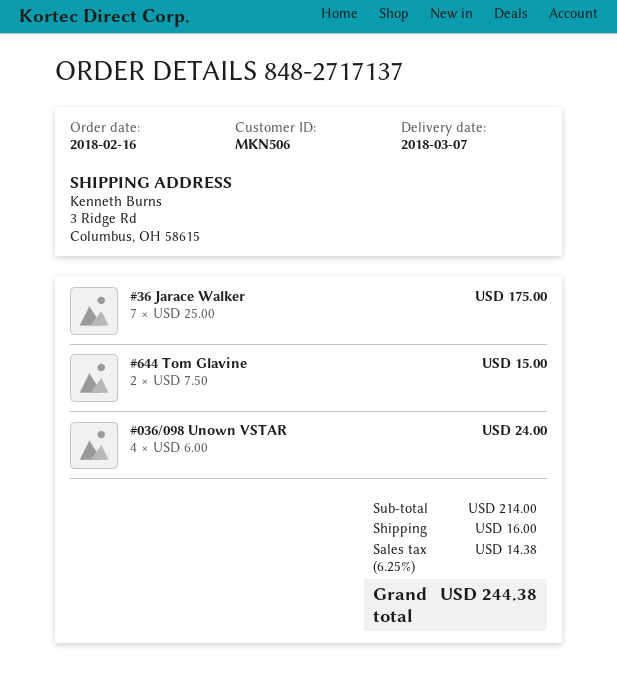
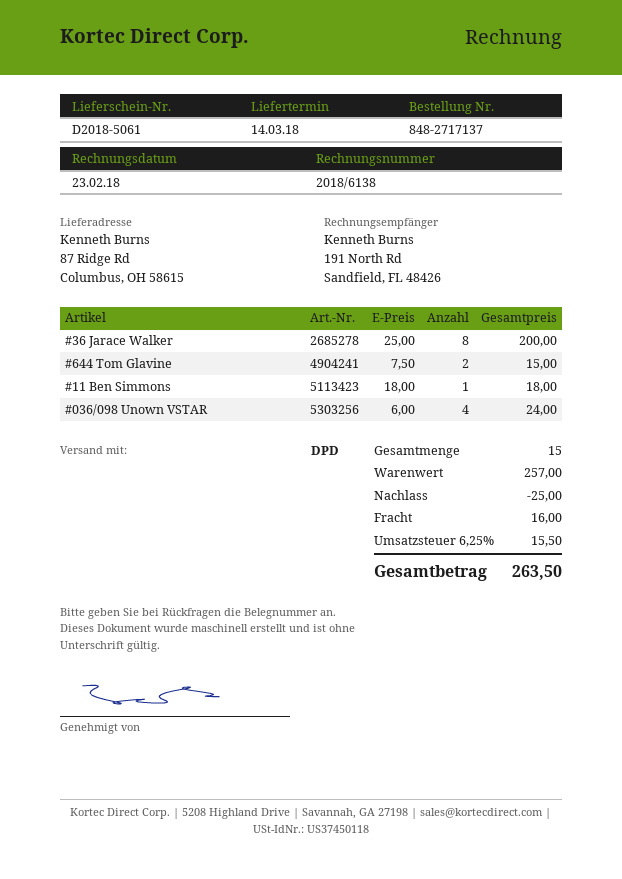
delivery date: 2018-03-07 -> 2018-03-14
ship to: 3 Ridge Rd, Columbus, OH 58615 -> 87 Ridge Rd, Columbus, OH 58615
#36 Jarace Walker: 7 x 25.00 = 175.00 -> 8 x 25.00 = 200.00
#11 Ben Simmons: none -> 1 x 18.00 = 18.00
subtotal: 214.00 -> 257.00
discount: none -> 25.00
tax: 6.25% = 14.38 -> 6.25% = 15.50
total: 244.38 -> 263.50

